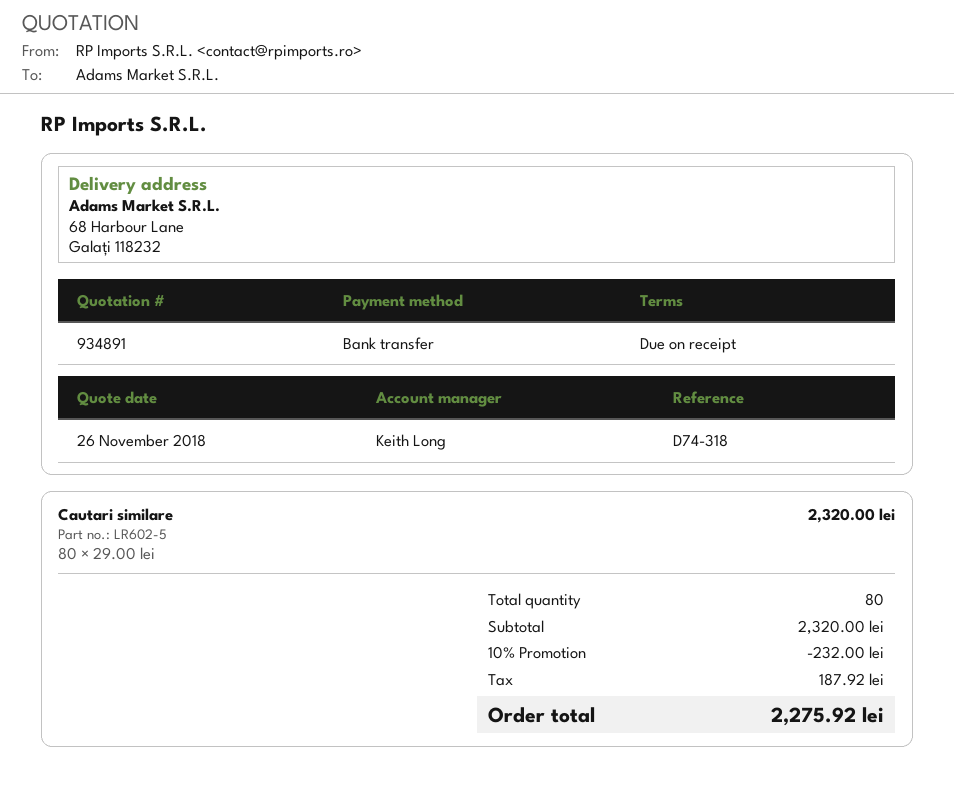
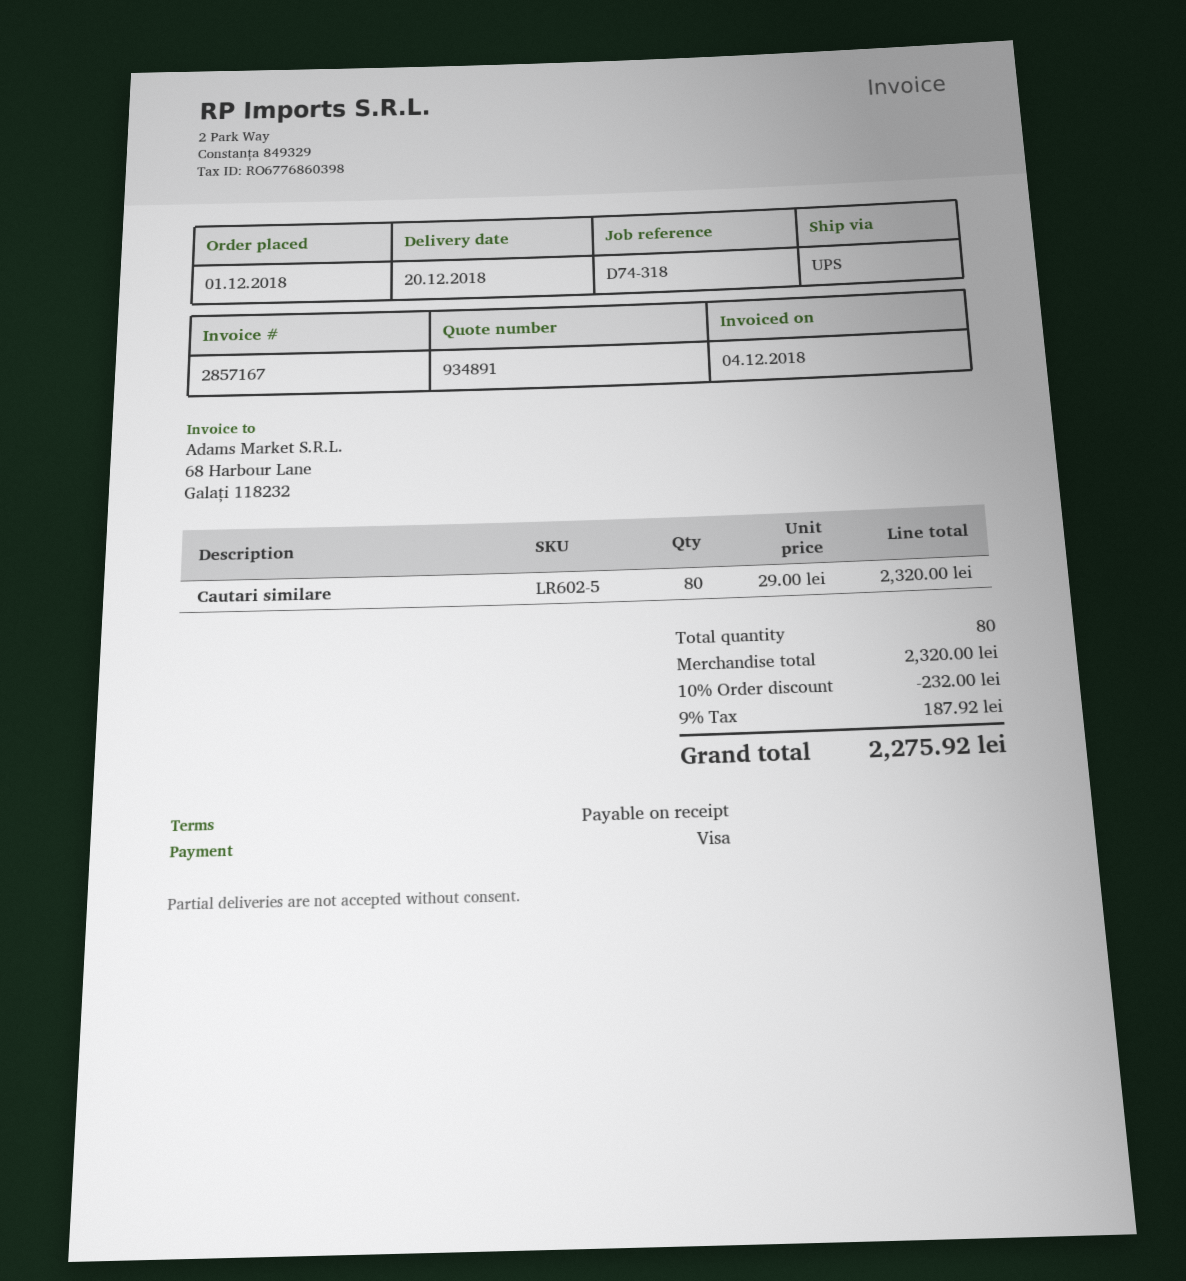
payment method: bank transfer -> Visa

